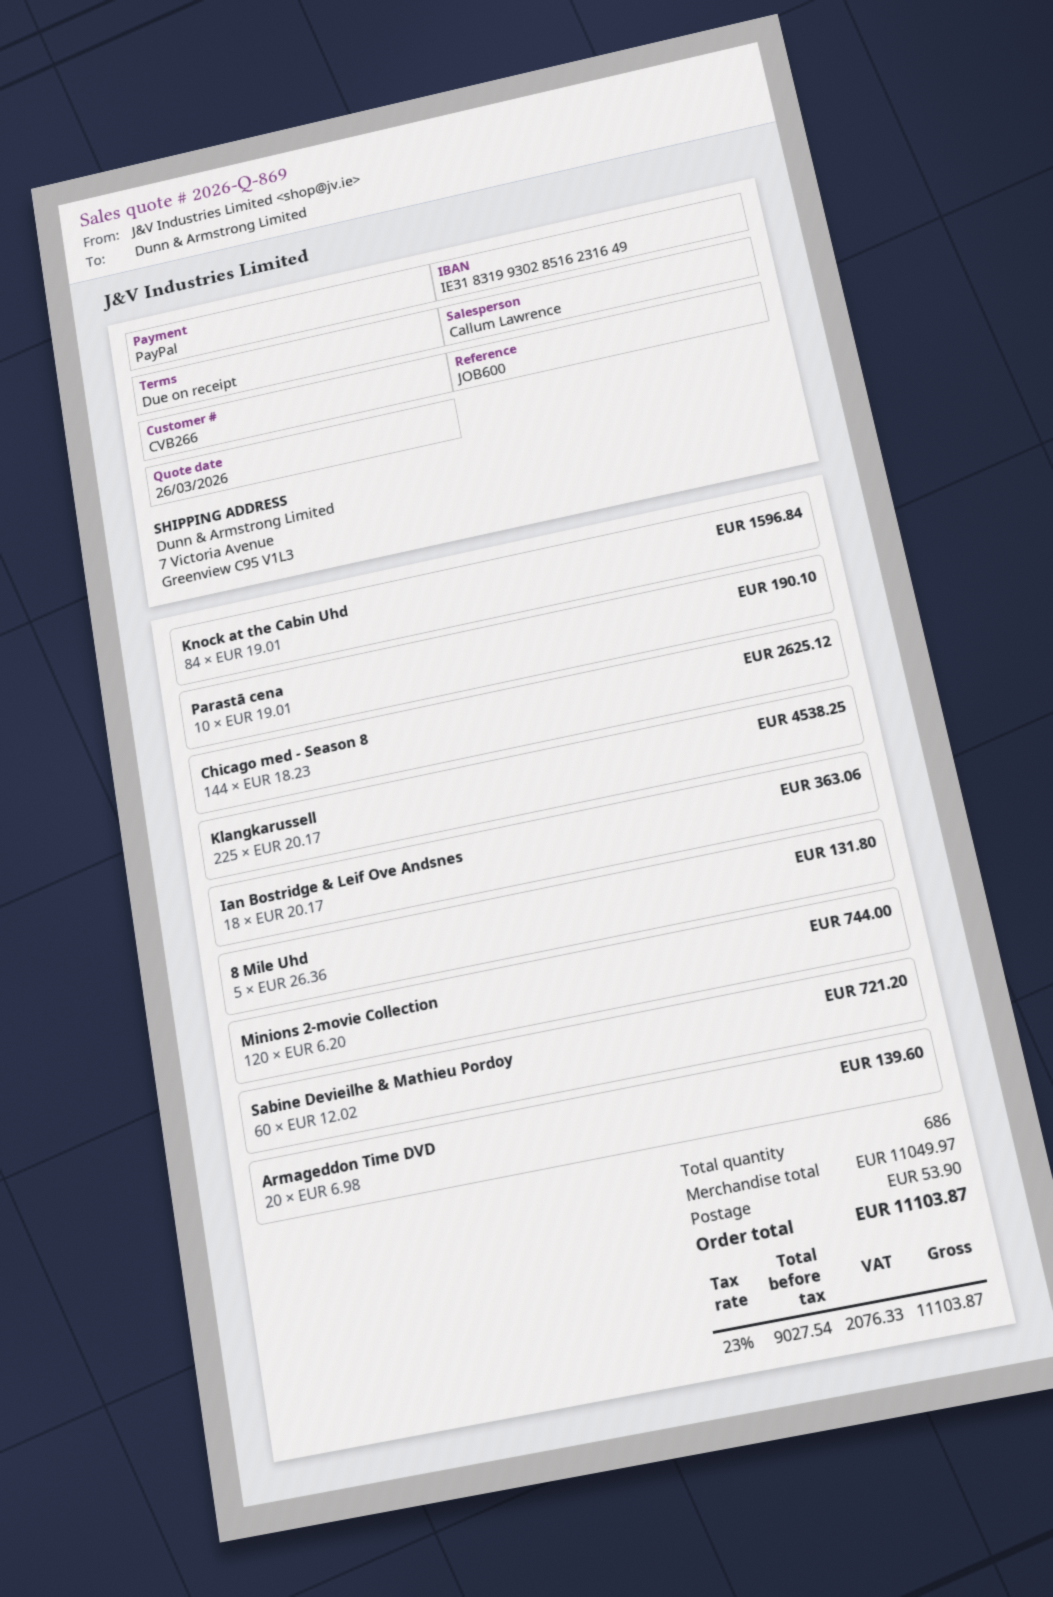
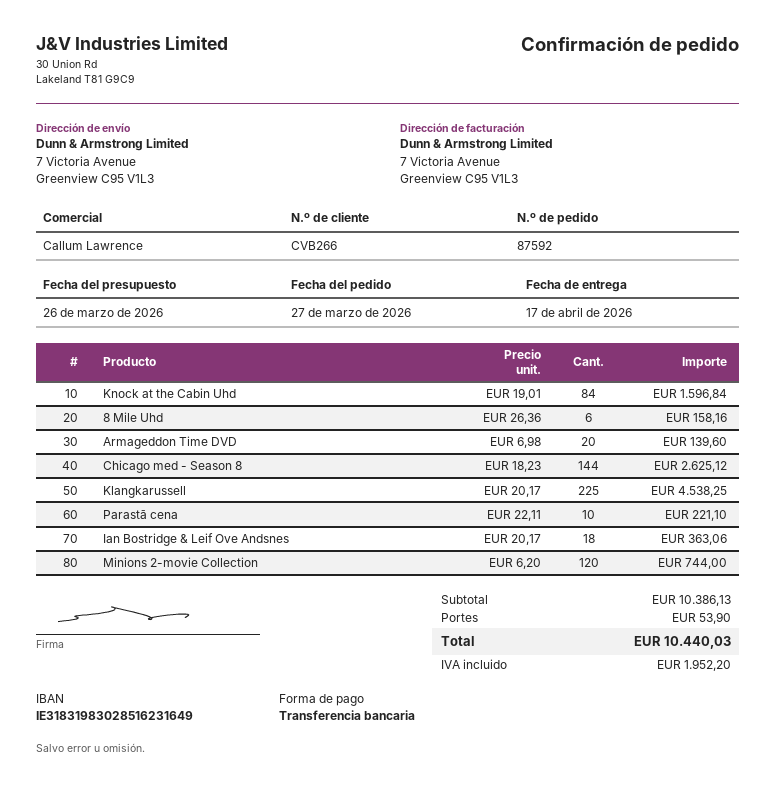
payment method: PayPal -> bank transfer
bank account: IE31831993028516231649 -> IE31831983028516231649
Parastā cena: 10 x 19.01 = 190.10 -> 10 x 22.11 = 221.10
8 Mile Uhd: 5 x 26.36 = 131.80 -> 6 x 26.36 = 158.16
Sabine Devieilhe & Mathieu Pordoy: 60 x 12.02 = 721.20 -> none
subtotal: 11049.97 -> 10386.13
tax: 2076.33 -> 1952.20
total: 11103.87 -> 10440.03

